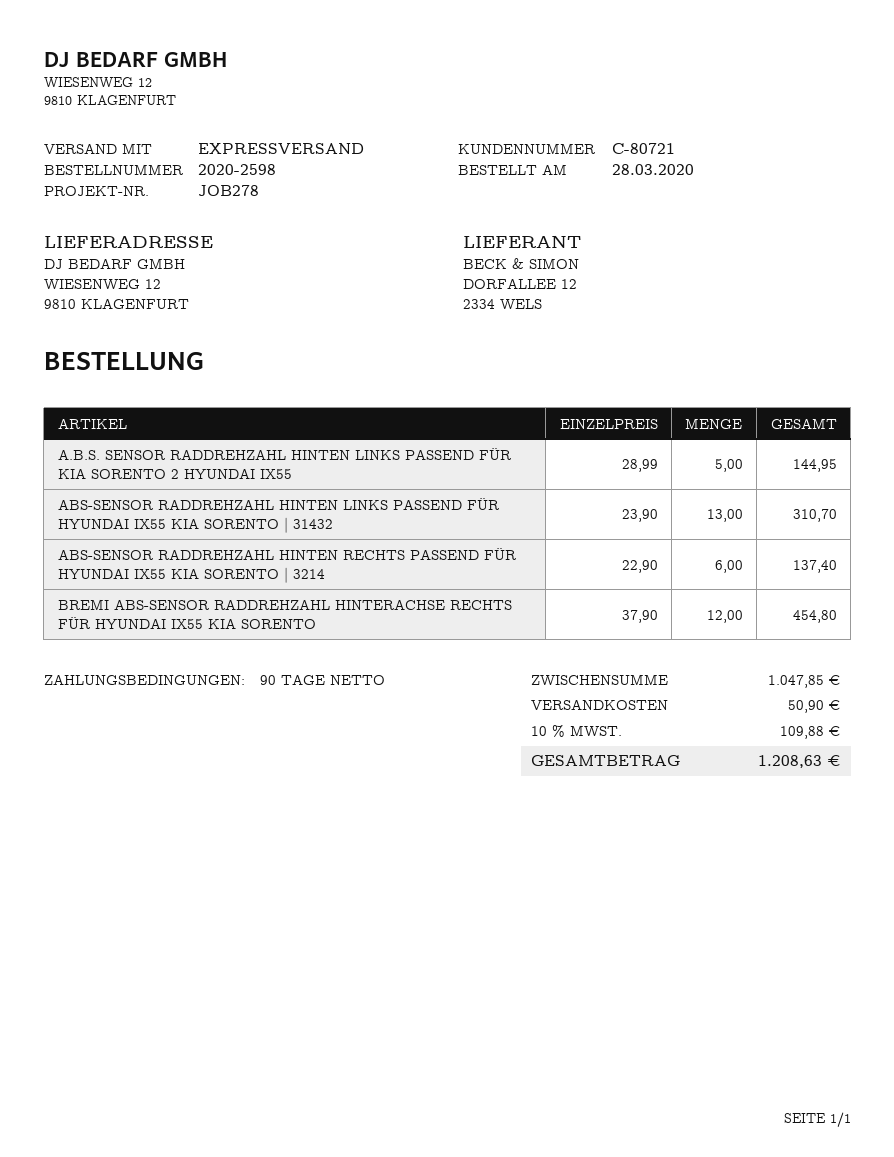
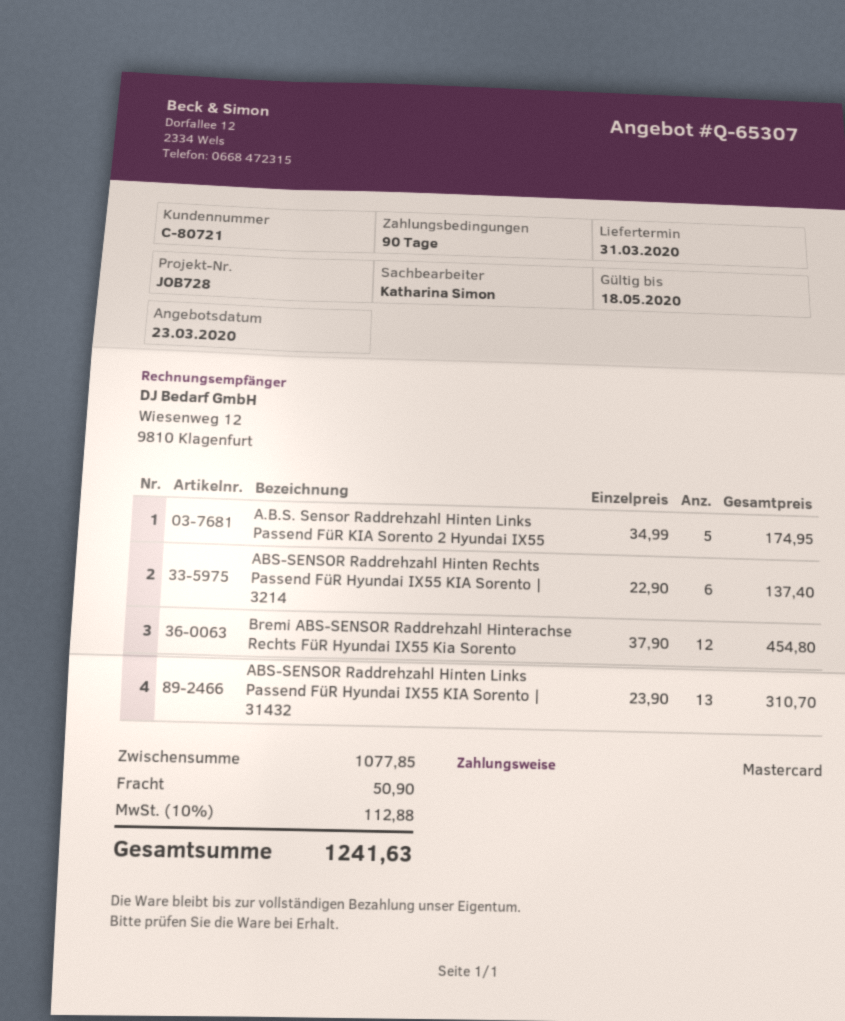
reference: JOB278 -> JOB728
A.B.S. SENSOR RADDREHZAHL HINTEN LINKS PASSEND FÜR KIA SORENTO 2 HYUNDAI IX55: 5 x 28.99 = 144.95 -> 5 x 34.99 = 174.95
subtotal: 1047.85 -> 1077.85
tax: 10% = 109.88 -> 10% = 112.88
total: 1208.63 -> 1241.63

